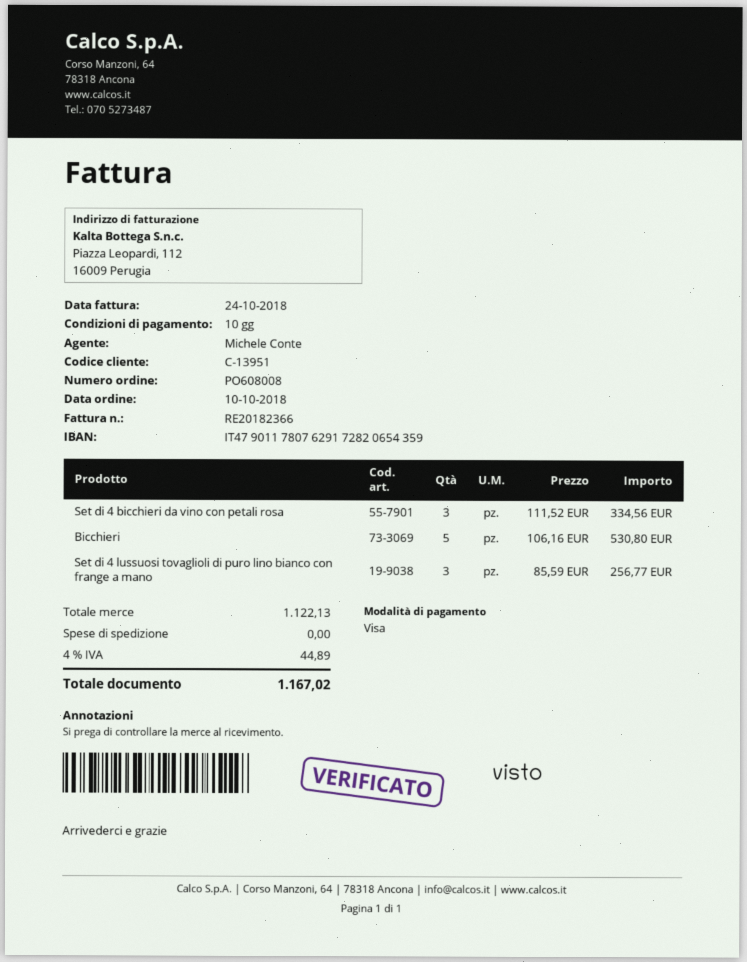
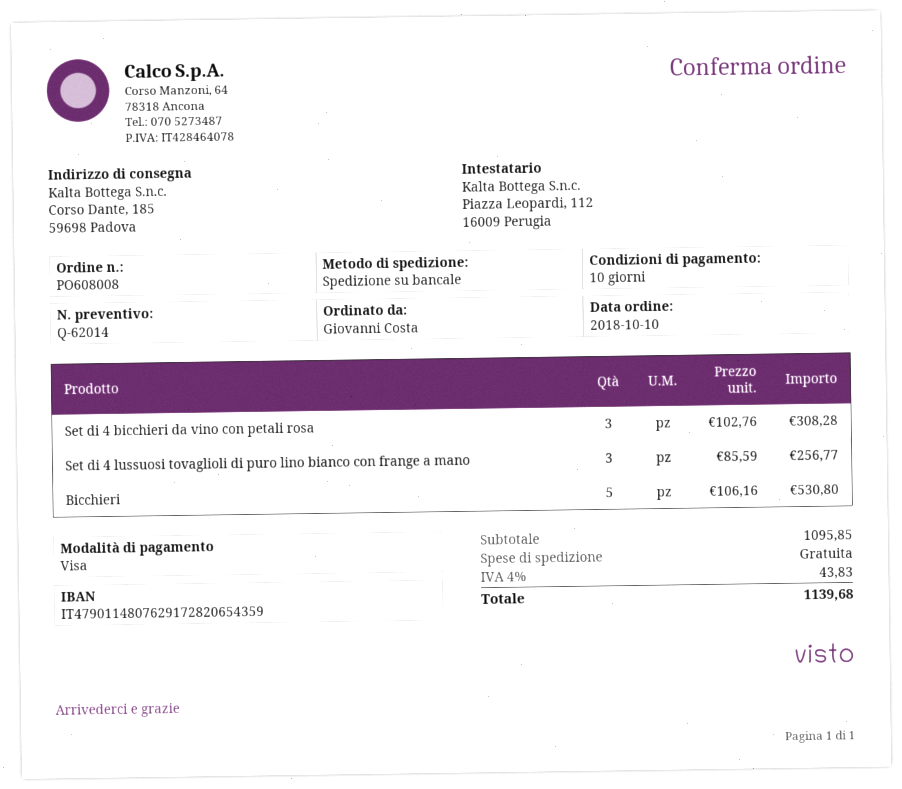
bank account: IT4790117807629172820654359 -> IT4790114807629172820654359
Set di 4 bicchieri da vino con petali rosa: 3 x 111.52 = 334.56 -> 3 x 102.76 = 308.28
subtotal: 1122.13 -> 1095.85
tax: 4% = 44.89 -> 4% = 43.83
total: 1167.02 -> 1139.68

